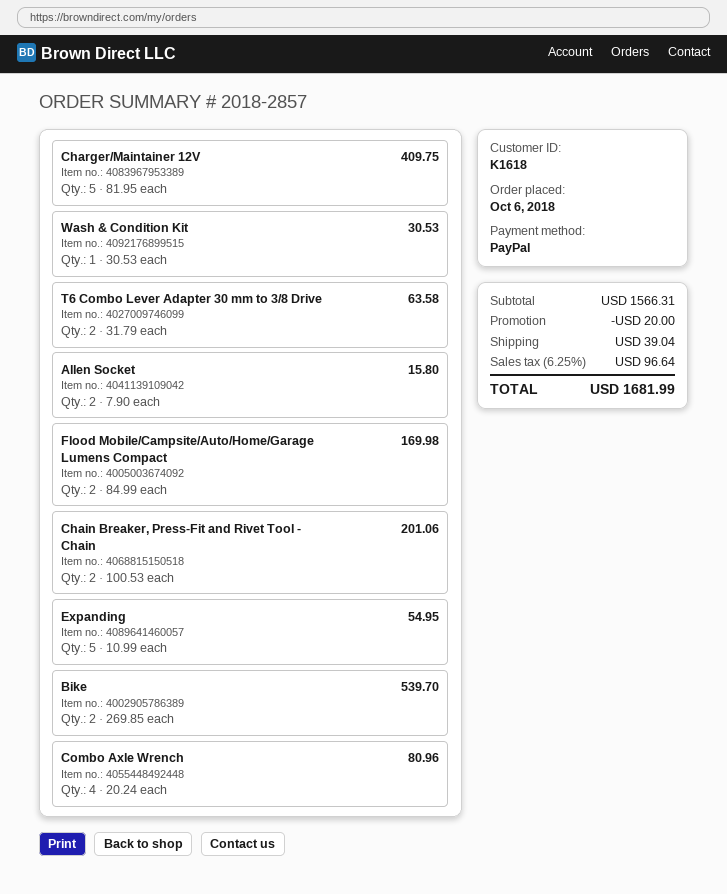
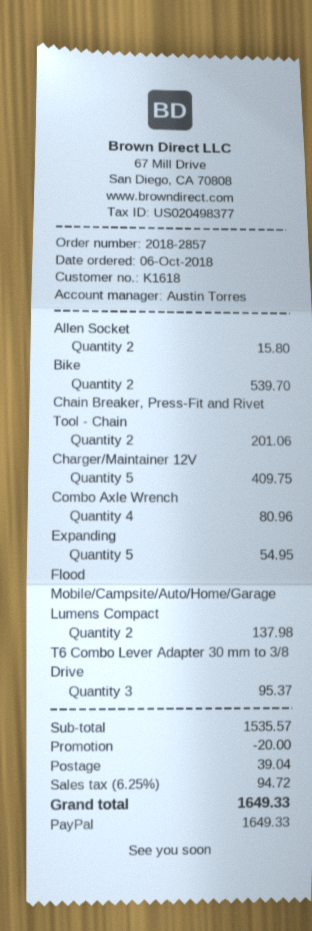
Wash & Condition Kit: 1 for 30.53 -> none
T6 Combo Lever Adapter 30 mm to 3/8 Drive: 2 for 63.58 -> 3 for 95.37
Flood Mobile/Campsite/Auto/Home/Garage Lumens Compact: 2 for 169.98 -> 2 for 137.98
subtotal: 1566.31 -> 1535.57
tax: 6.25% = 96.64 -> 6.25% = 94.72
total: 1681.99 -> 1649.33

